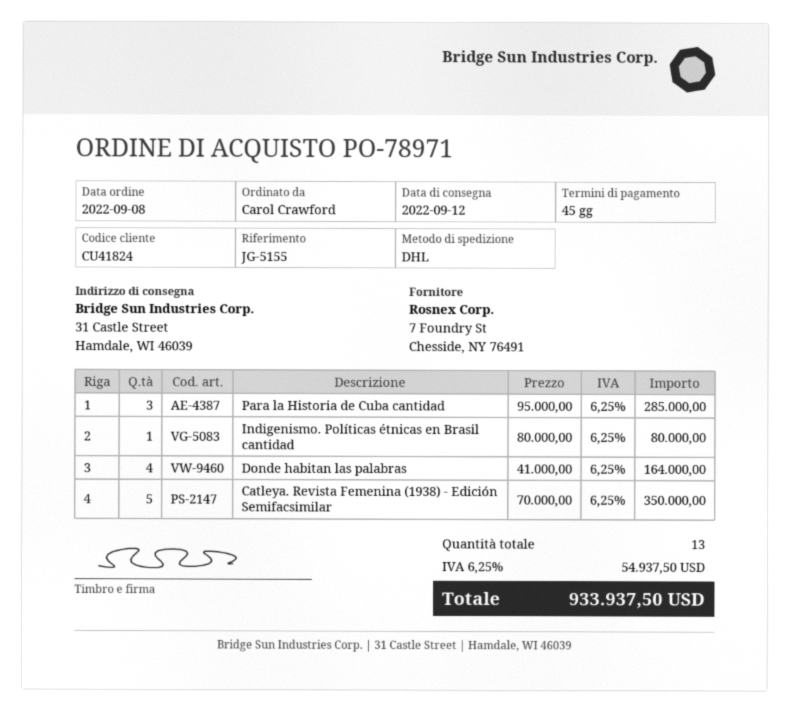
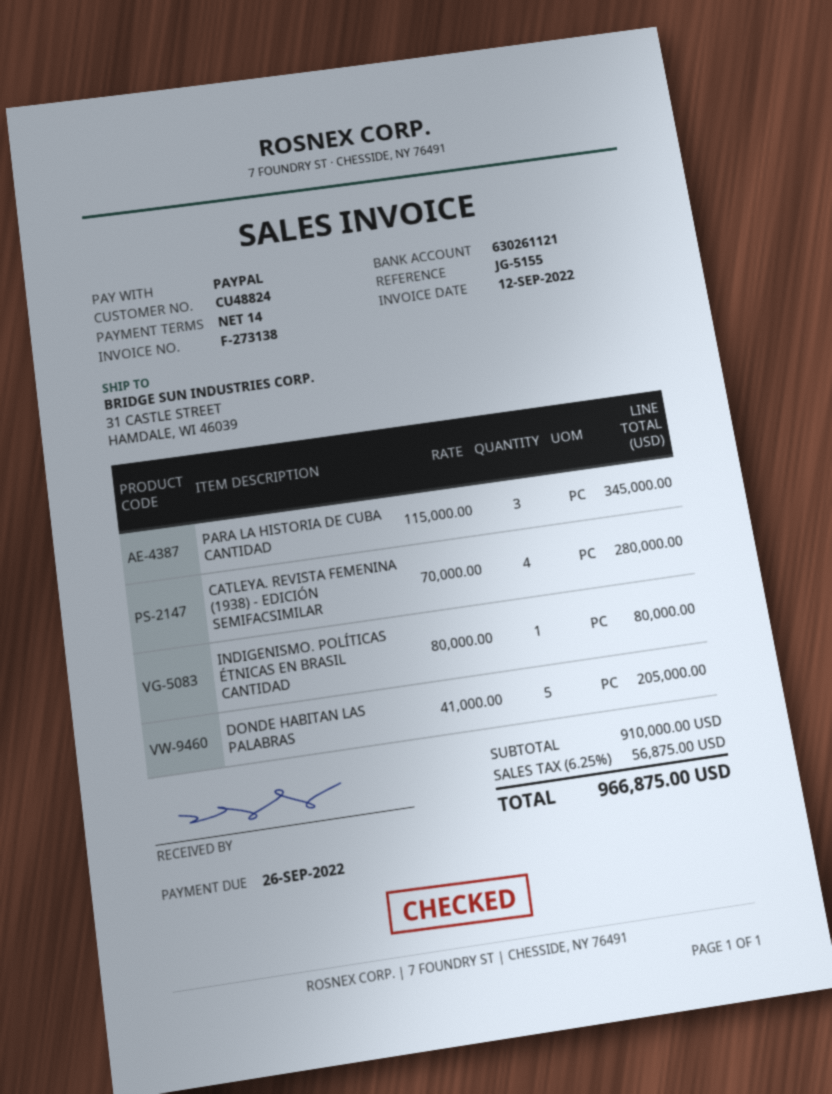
payment terms: 45 days -> 14 days
customer number: CU41824 -> CU48824
Para la Historia de Cuba cantidad: 3 x 95000.00 = 285000.00 -> 3 x 115000.00 = 345000.00
Donde habitan las palabras: 4 x 41000.00 = 164000.00 -> 5 x 41000.00 = 205000.00
Catleya. Revista Femenina (1938) - Edición Semifacsimilar: 5 x 70000.00 = 350000.00 -> 4 x 70000.00 = 280000.00
tax: 6.25% = 54937.50 -> 6.25% = 56875.00
total: 933937.50 -> 966875.00

